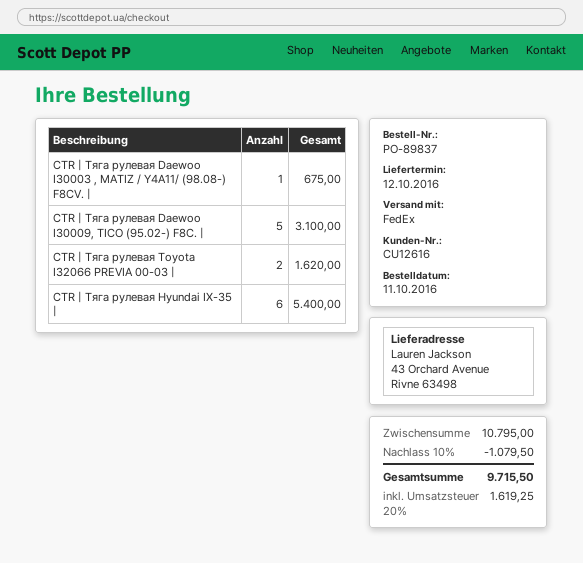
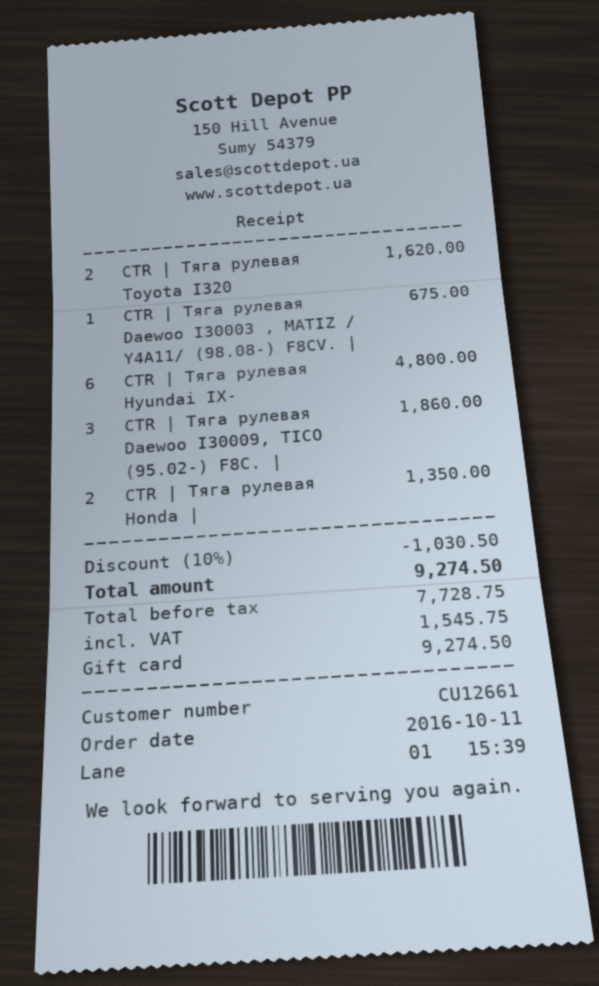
customer number: CU12616 -> CU12661
CTR | Тяга рулевая Daewoo I30009, TICO (95.02-) F8C. |: 5 for 3100.00 -> 3 for 1860.00
CTR | Тяга рулевая Hyundai IX-35 |: 6 for 5400.00 -> 6 for 4800.00
CTR | Тяга рулевая Honda |: none -> 2 for 1350.00
discount: 10% = 1079.50 -> 10% = 1030.50
tax: 1619.25 -> 1545.75
total: 9715.50 -> 9274.50

